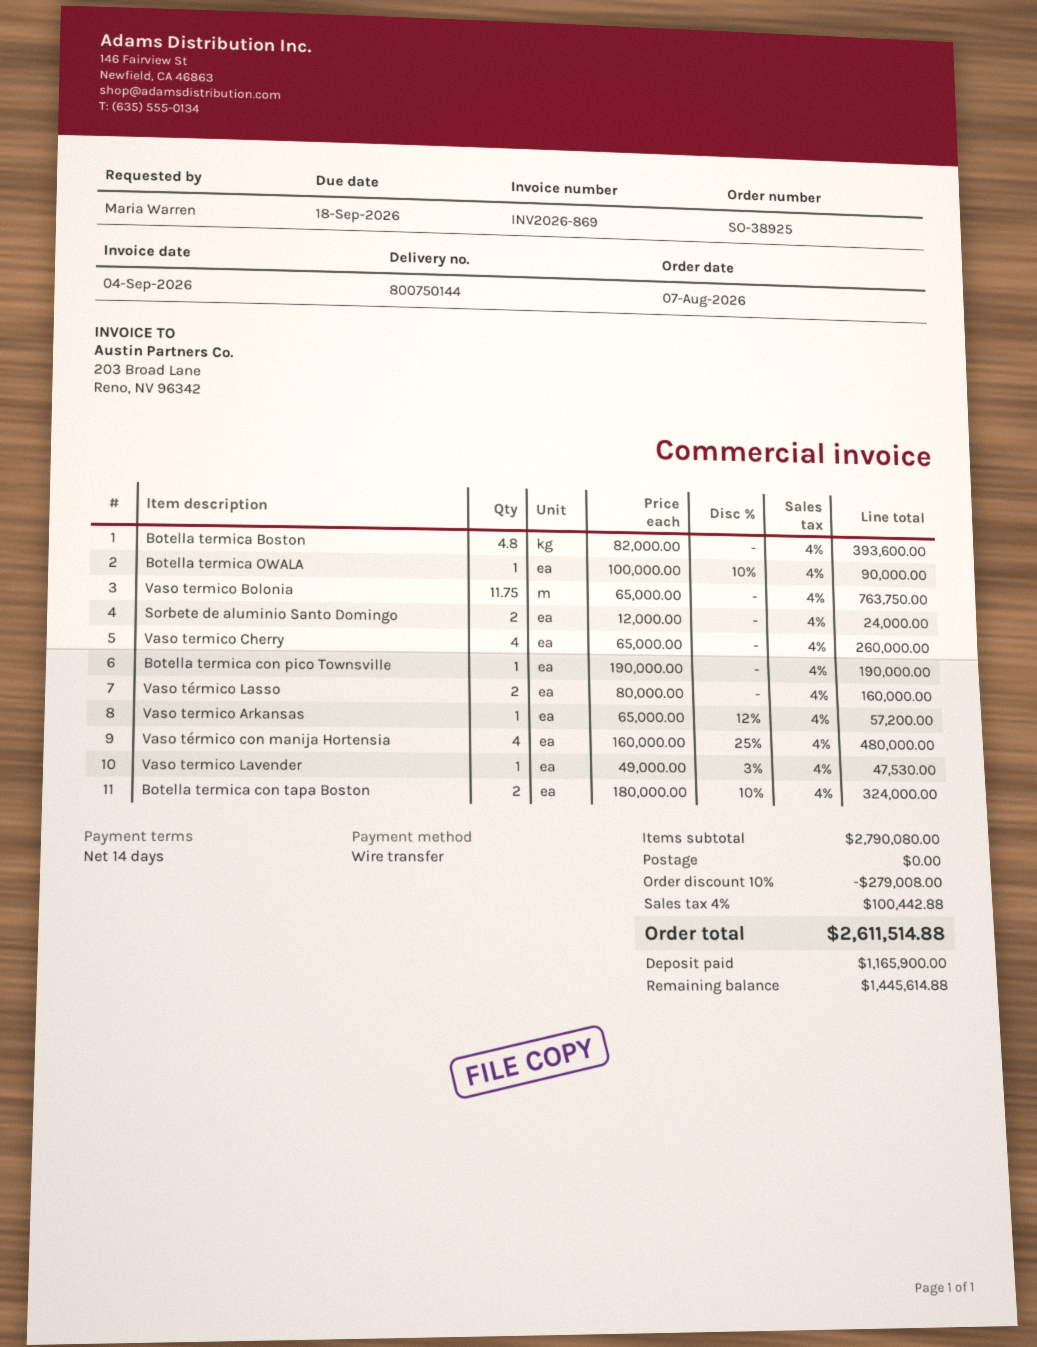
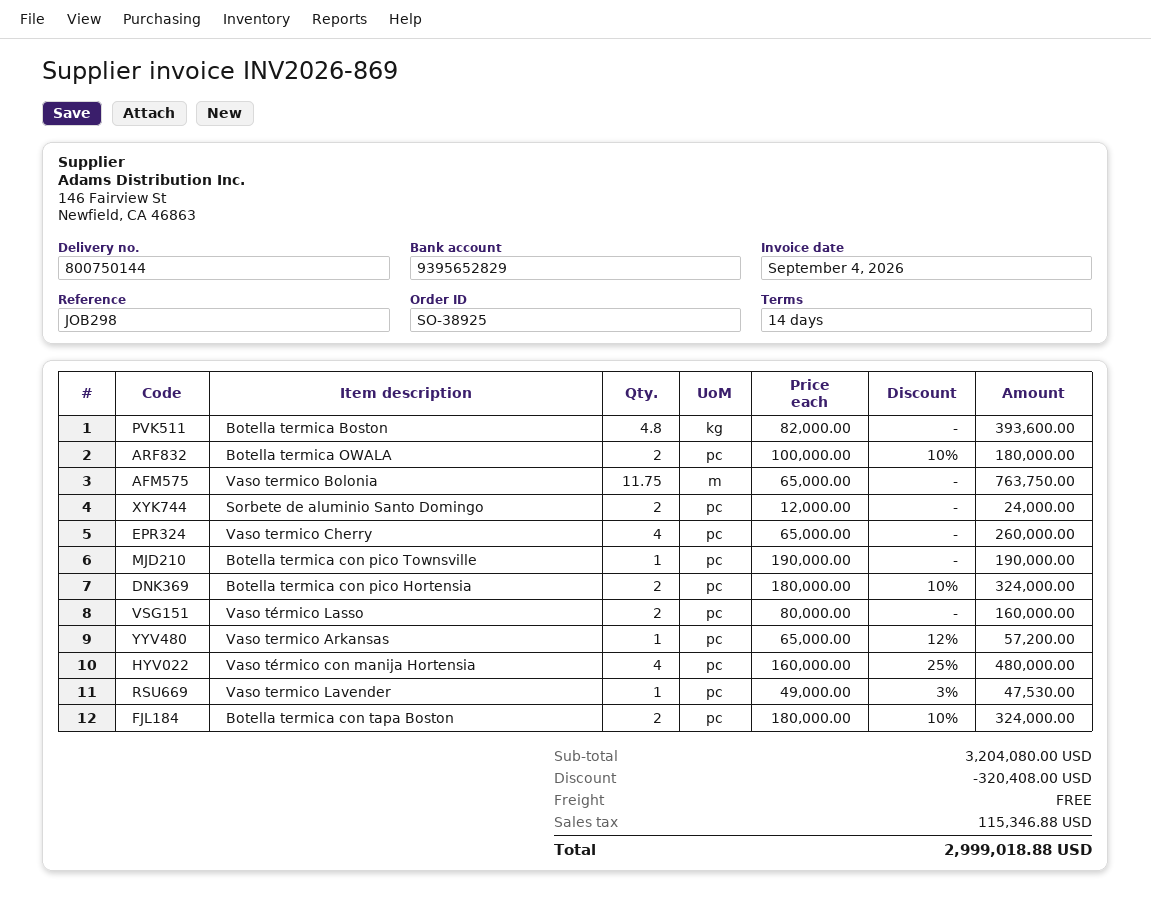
Botella termica OWALA: 1 x 100000.00 - 10% = 90000.00 -> 2 x 100000.00 - 10% = 180000.00
Botella termica con pico Hortensia: none -> 2 x 180000.00 - 10% = 324000.00
subtotal: 2790080.00 -> 3204080.00
discount: 279008.00 -> 320408.00
tax: 100442.88 -> 115346.88
total: 2611514.88 -> 2999018.88

